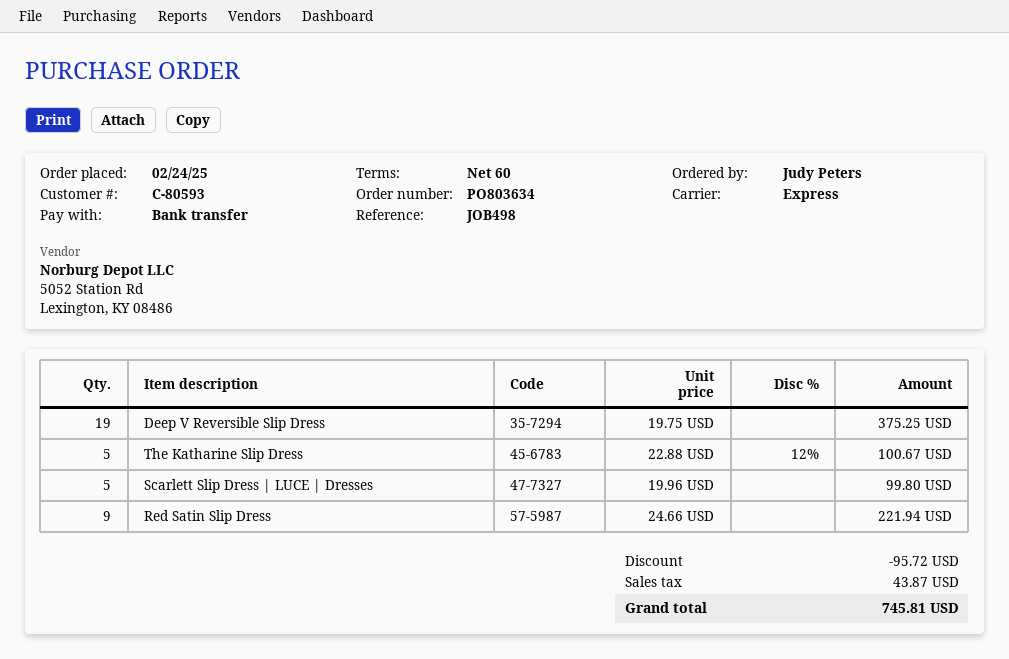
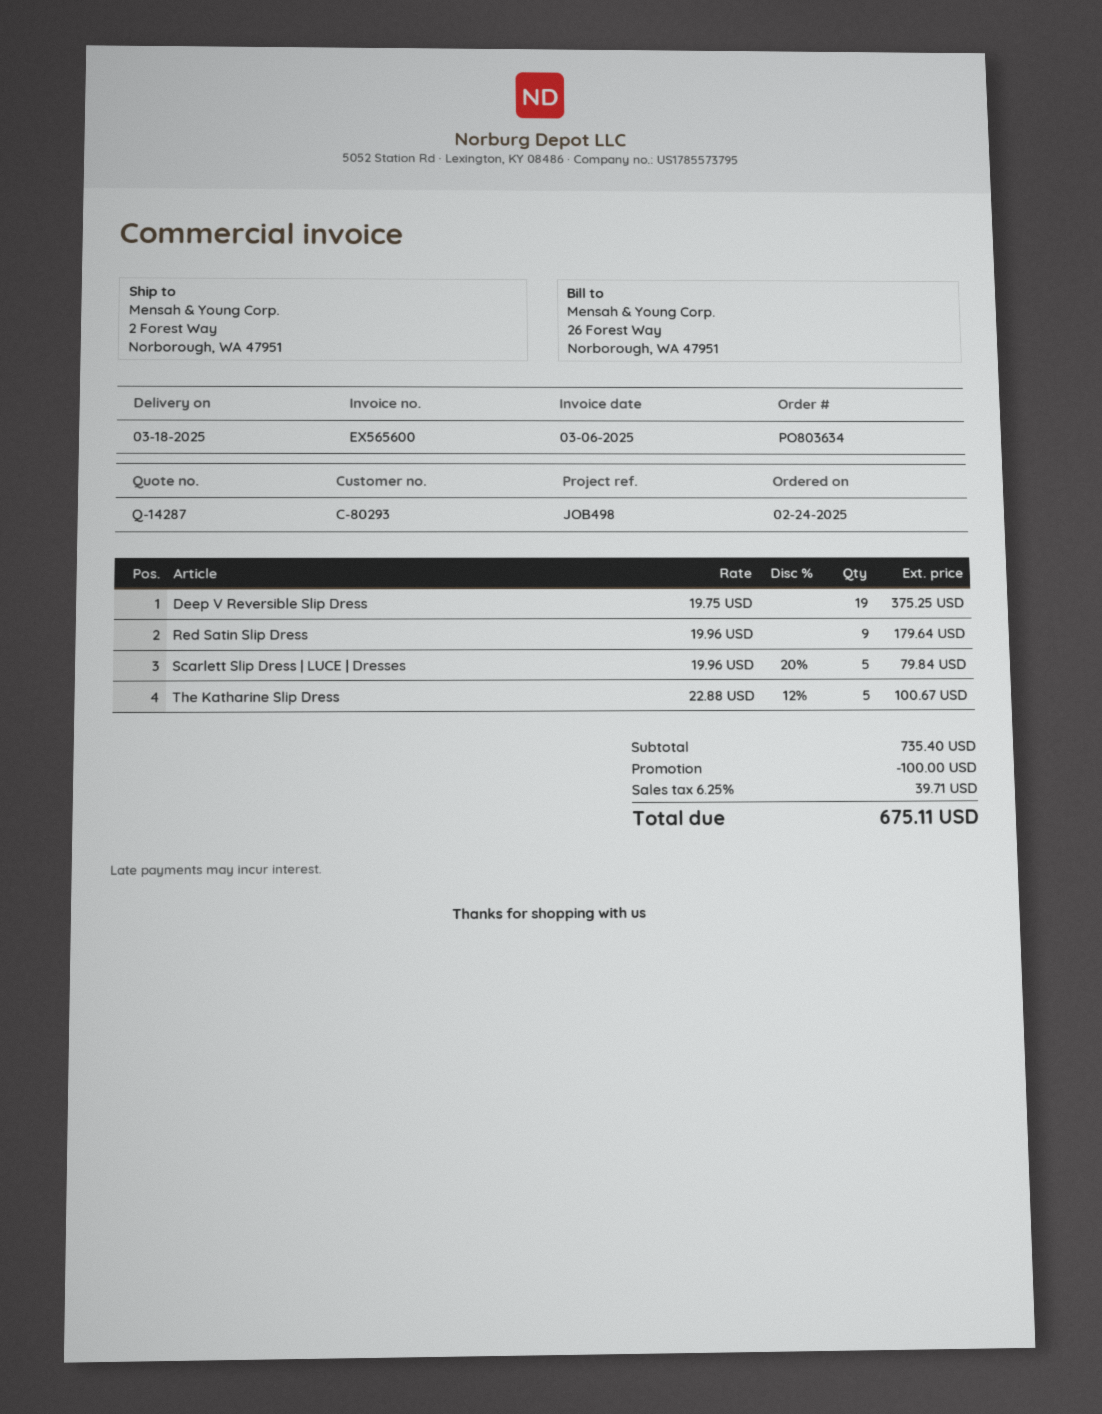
customer number: C-80593 -> C-80293
Scarlett Slip Dress | LUCE | Dresses: 5 x 19.96 = 99.80 -> 5 x 19.96 - 20% = 79.84
Red Satin Slip Dress: 9 x 24.66 = 221.94 -> 9 x 19.96 = 179.64
discount: 95.72 -> 100.00
tax: 43.87 -> 39.71
total: 745.81 -> 675.11

